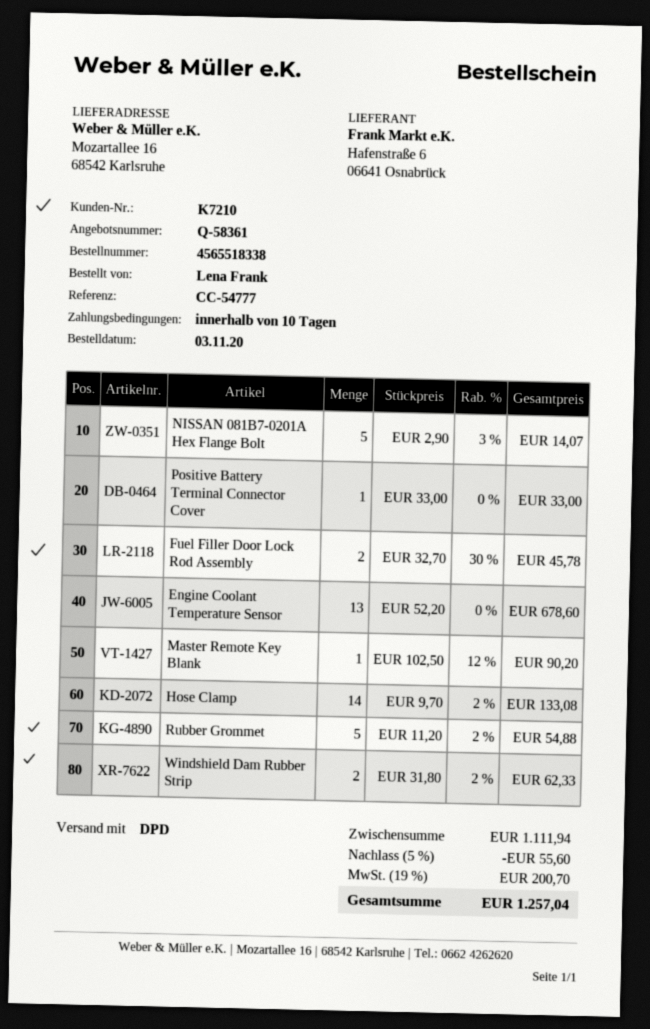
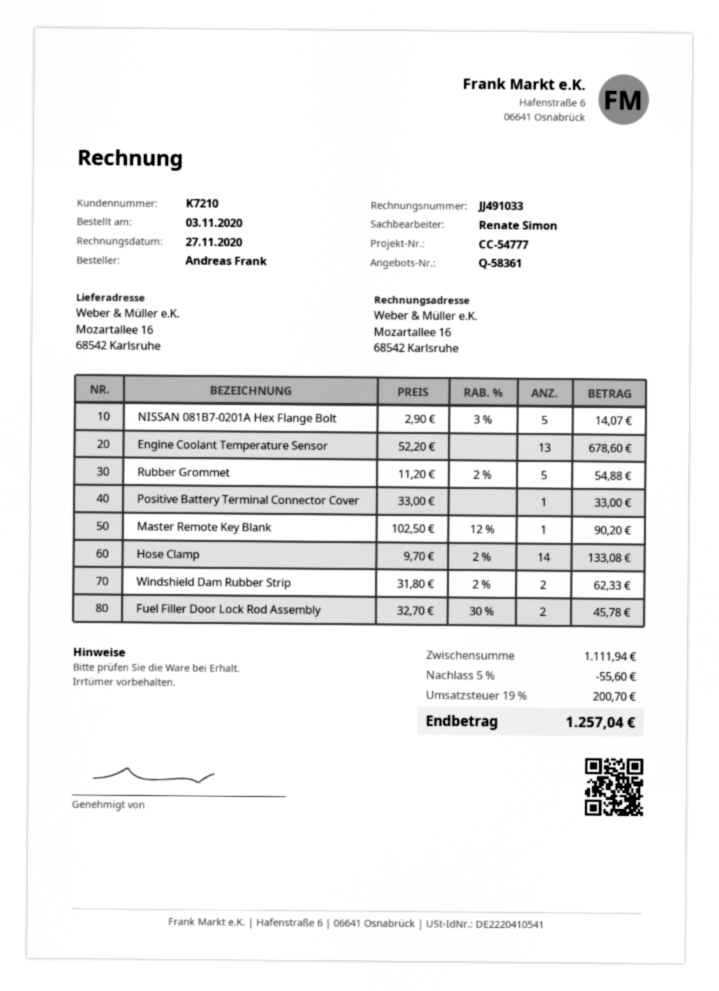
ordered by: Lena Frank -> Andreas Frank

